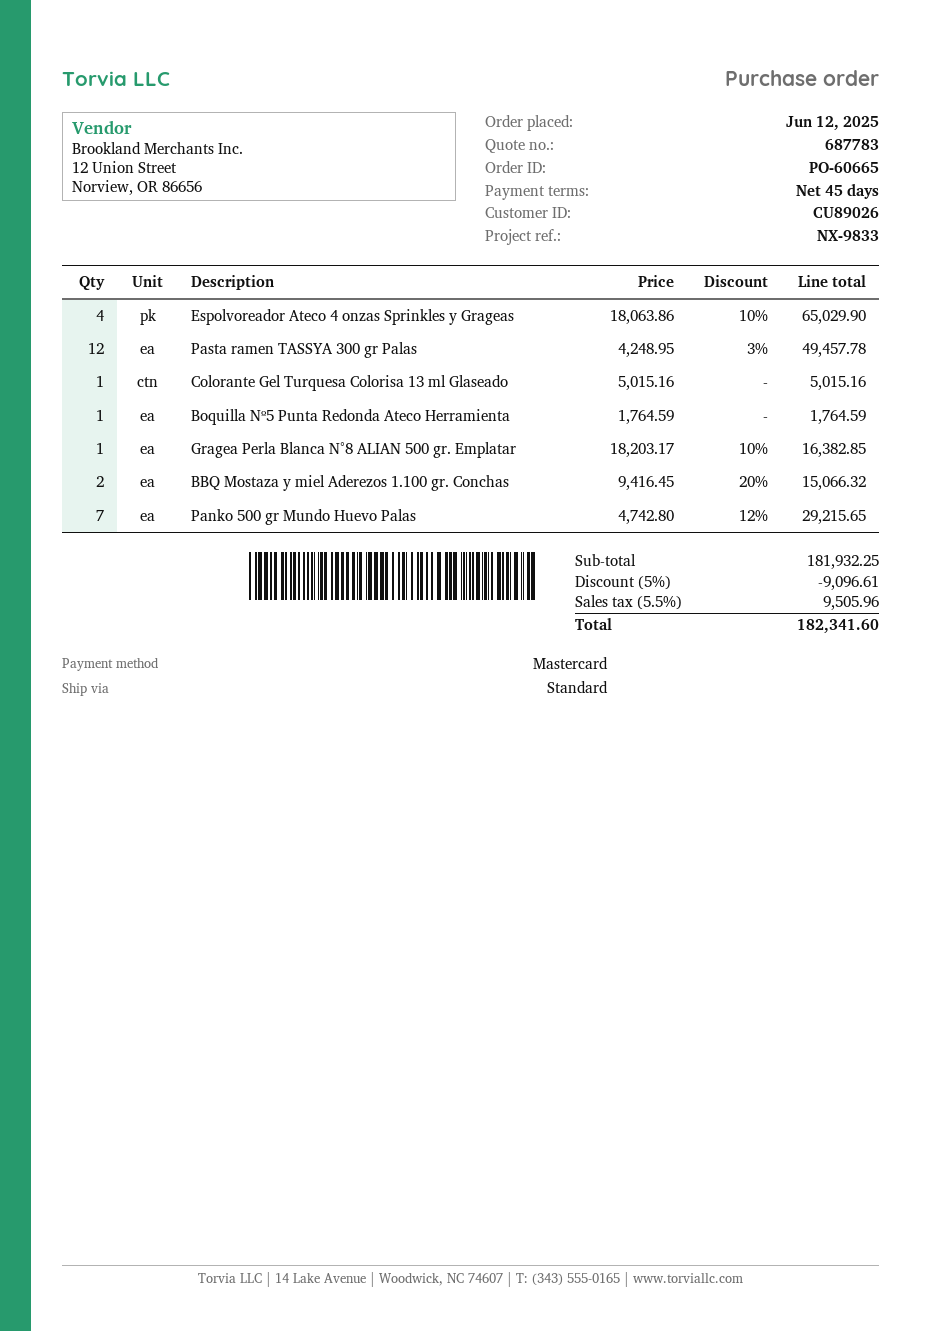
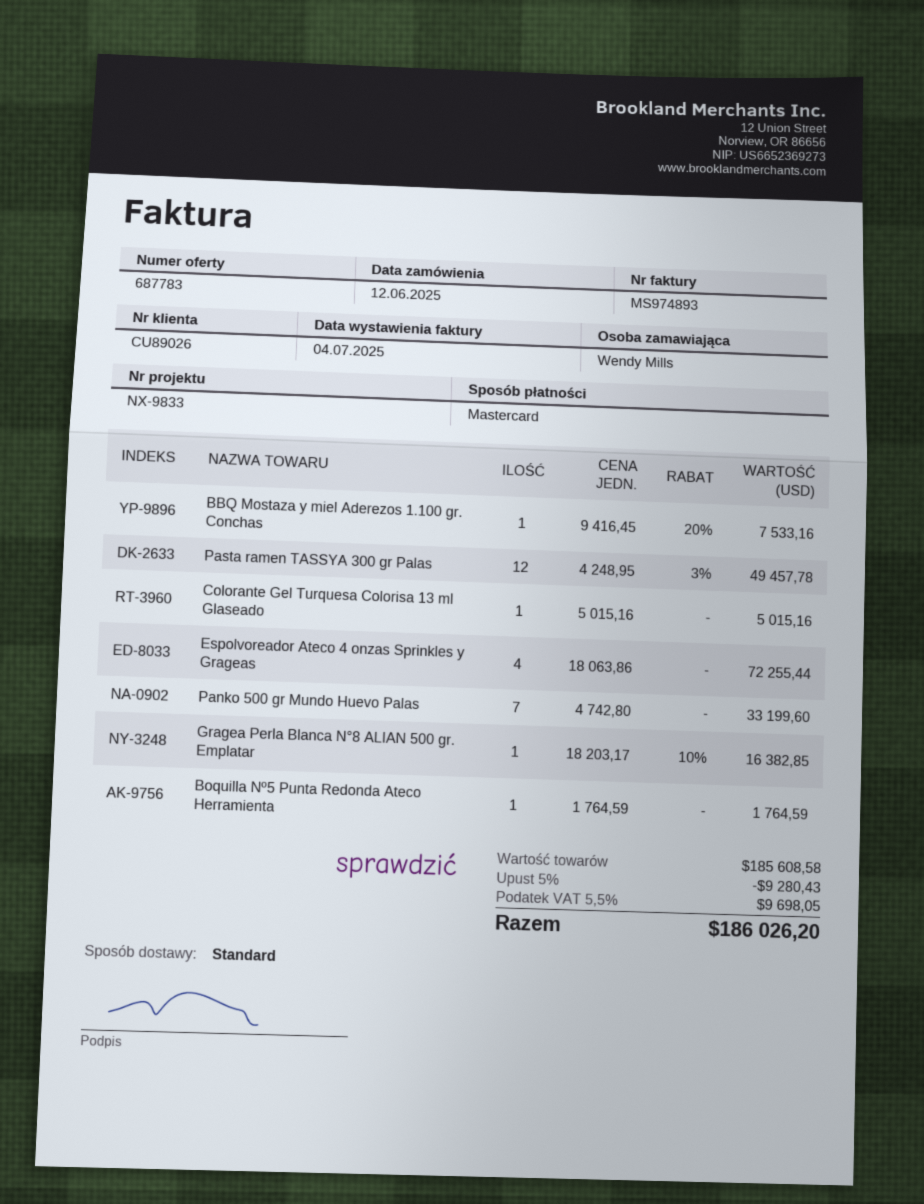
Espolvoreador Ateco 4 onzas Sprinkles y Grageas: 4 x 18063.86 - 10% = 65029.90 -> 4 x 18063.86 = 72255.44
BBQ Mostaza y miel Aderezos 1.100 gr. Conchas: 2 x 9416.45 - 20% = 15066.32 -> 1 x 9416.45 - 20% = 7533.16
Panko 500 gr Mundo Huevo Palas: 7 x 4742.80 - 12% = 29215.65 -> 7 x 4742.80 = 33199.60
subtotal: 181932.25 -> 185608.58
discount: 5% = 9096.61 -> 5% = 9280.43
tax: 5.5% = 9505.96 -> 5.5% = 9698.05
total: 182341.60 -> 186026.20

